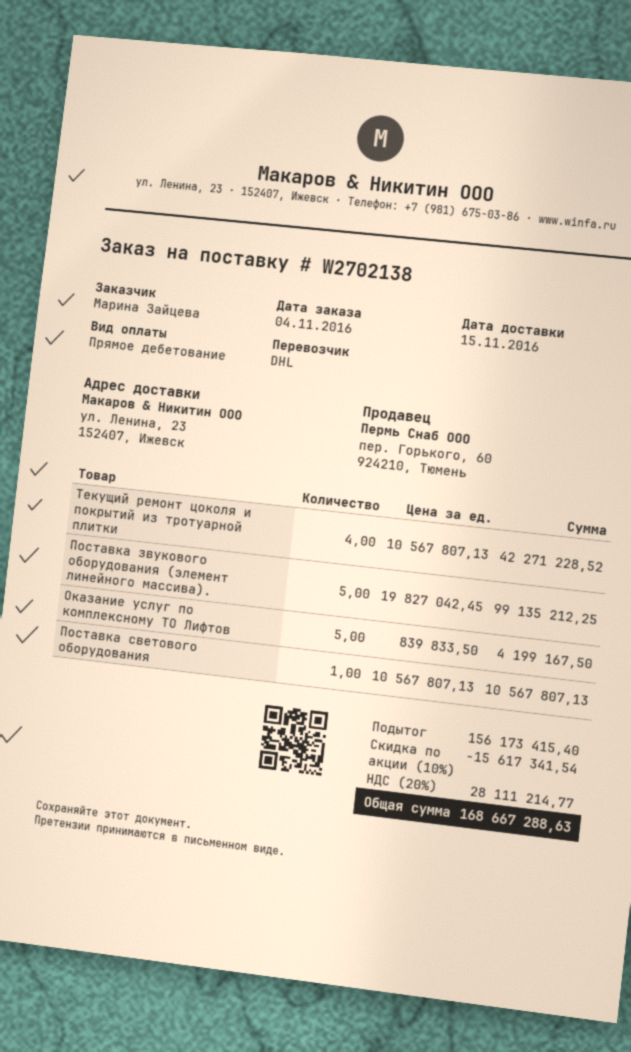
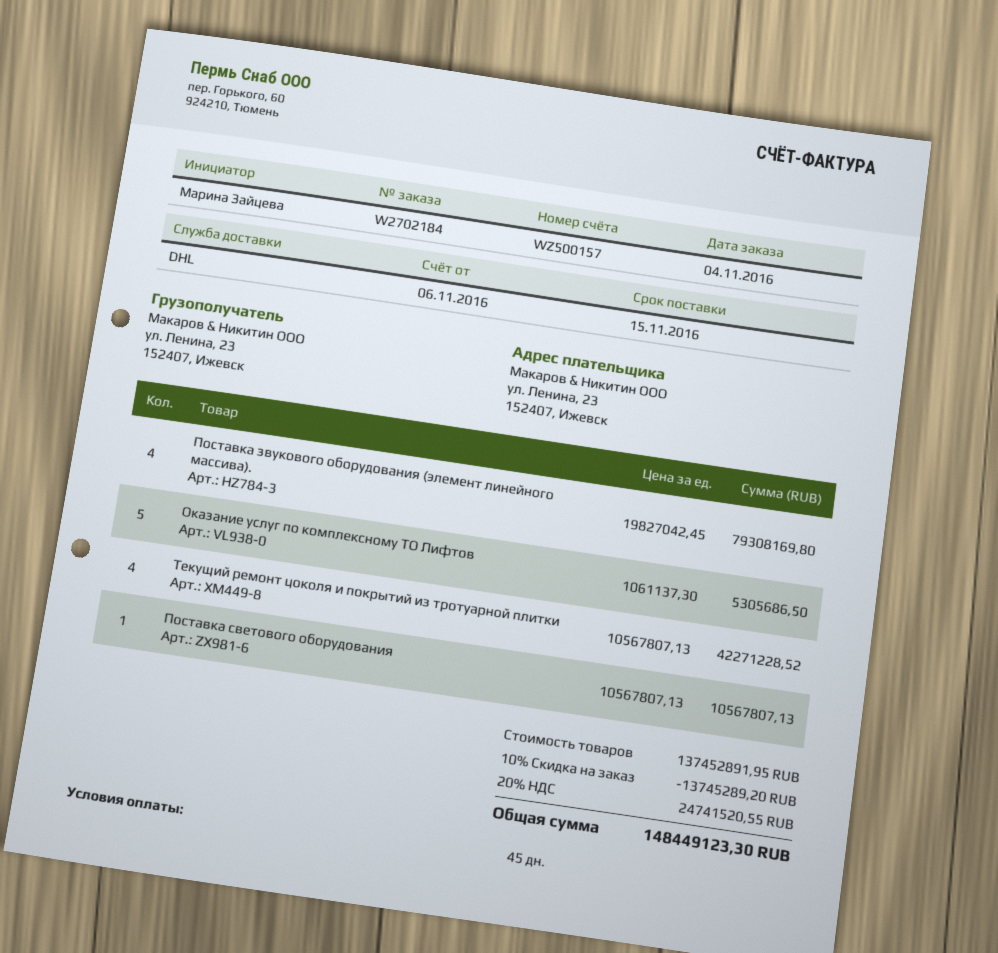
order number: W2702138 -> W2702184
Поставка звукового оборудования (элемент линейного массива).: 5 x 19827042.45 = 99135212.25 -> 4 x 19827042.45 = 79308169.80
Оказание услуг по комплексному ТО Лифтов: 5 x 839833.50 = 4199167.50 -> 5 x 1061137.30 = 5305686.50
subtotal: 156173415.40 -> 137452891.95
discount: 10% = 15617341.54 -> 10% = 13745289.20
tax: 20% = 28111214.77 -> 20% = 24741520.55
total: 168667288.63 -> 148449123.30

